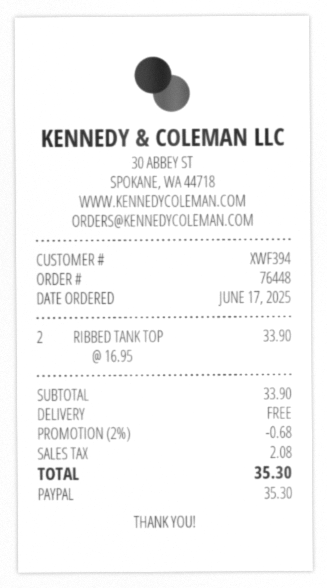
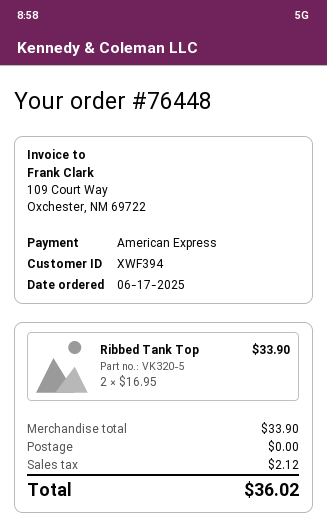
payment method: PayPal -> American Express
discount: 2% = 0.68 -> none
tax: 2.08 -> 2.12
total: 35.30 -> 36.02

